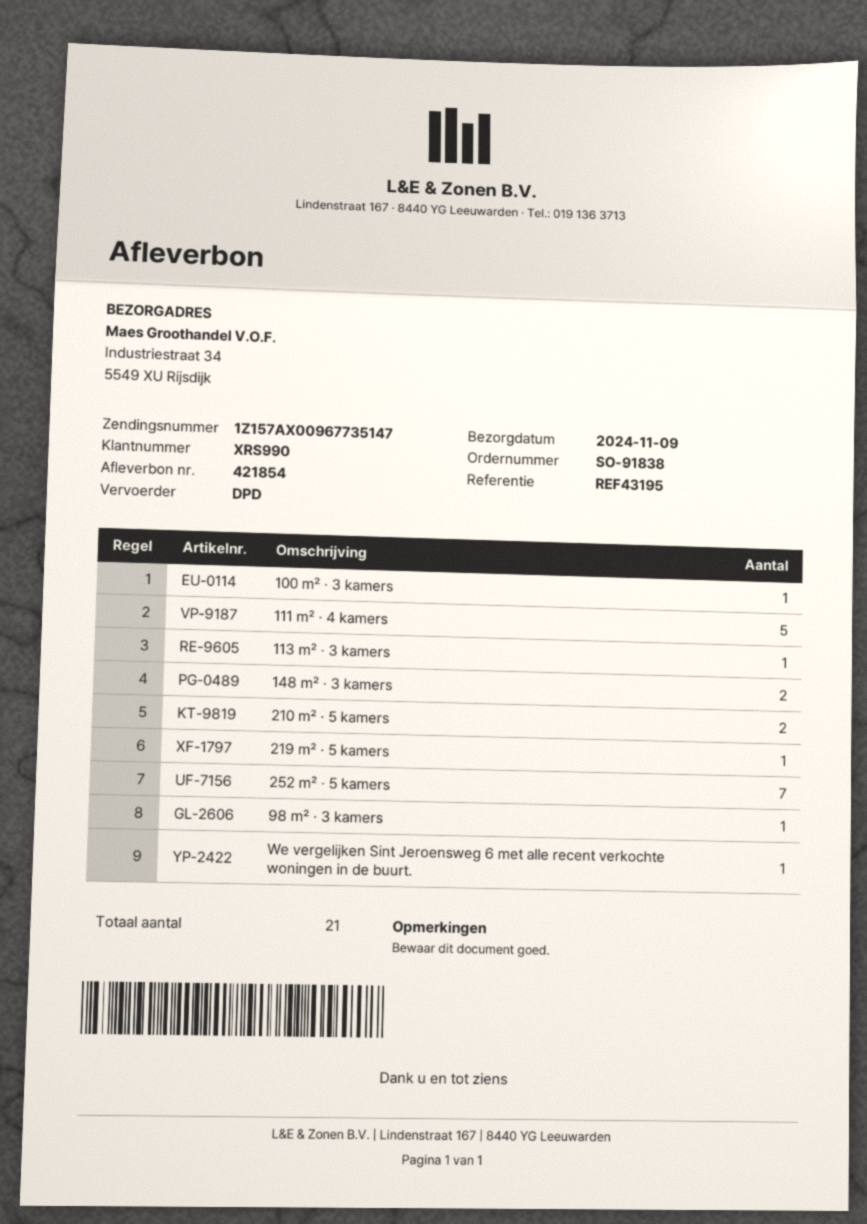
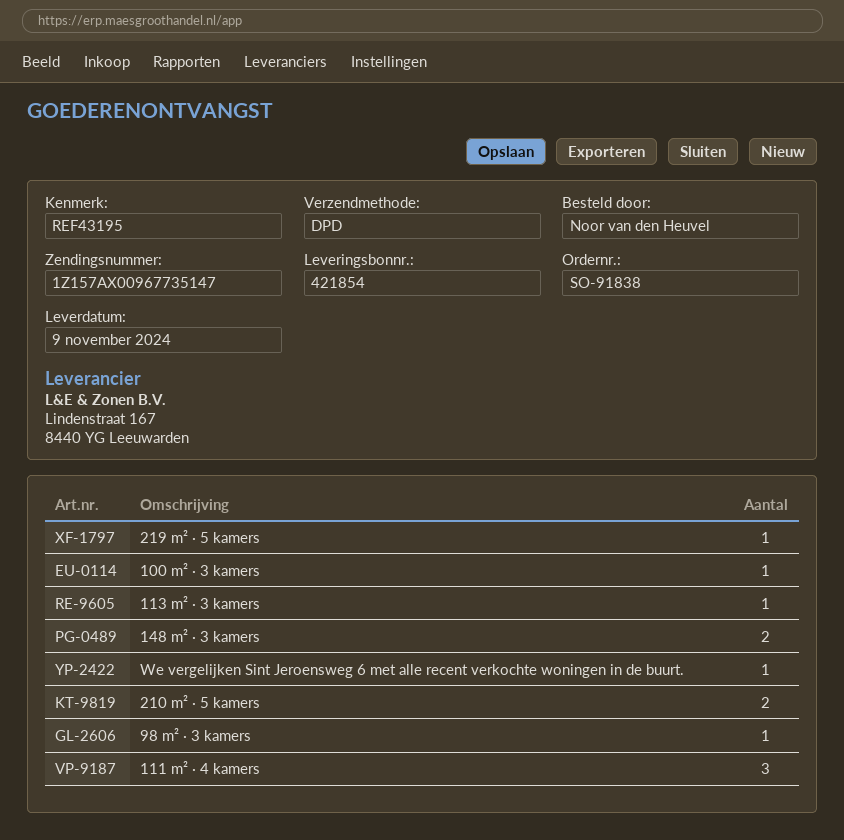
111 m² · 4 kamers: 5 -> 3
252 m² · 5 kamers: 7 -> none

